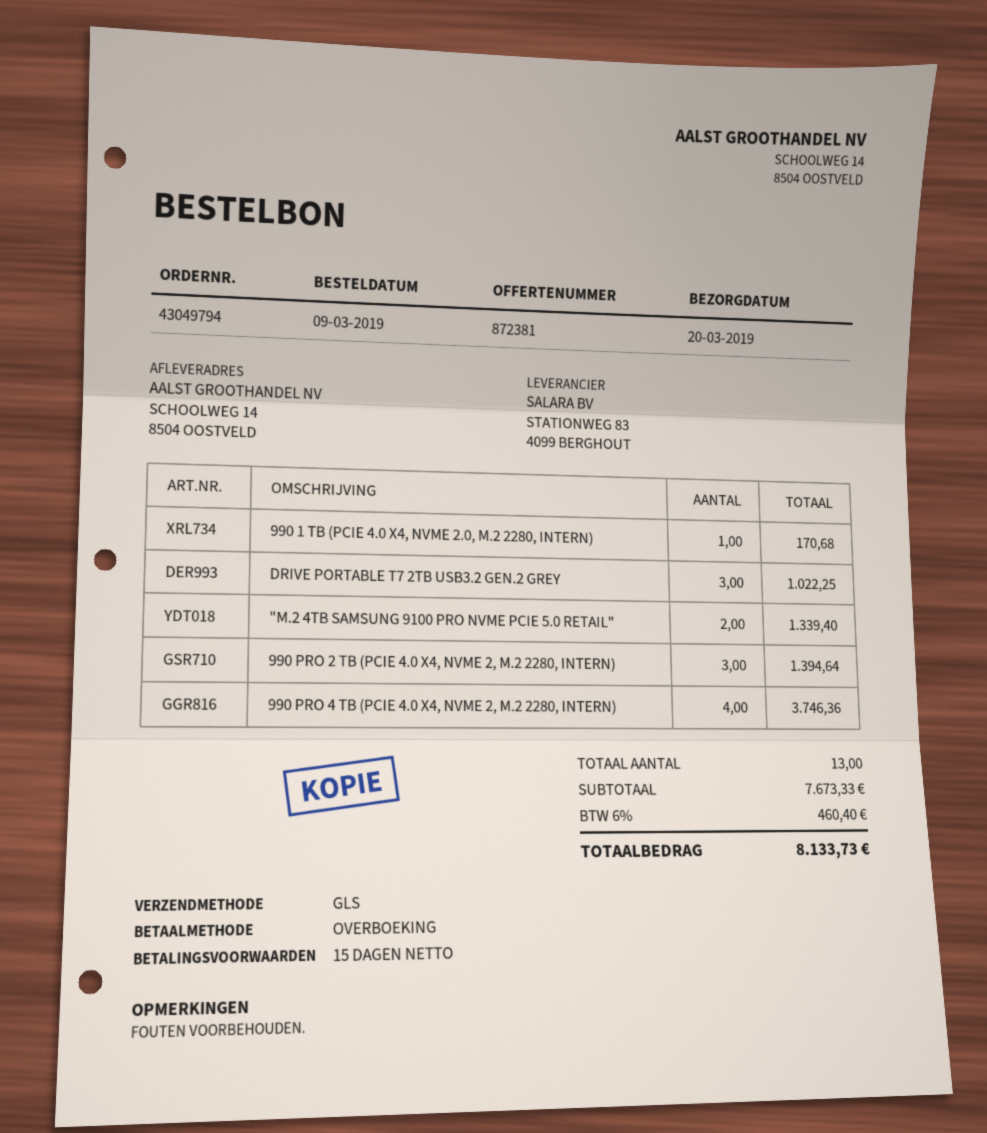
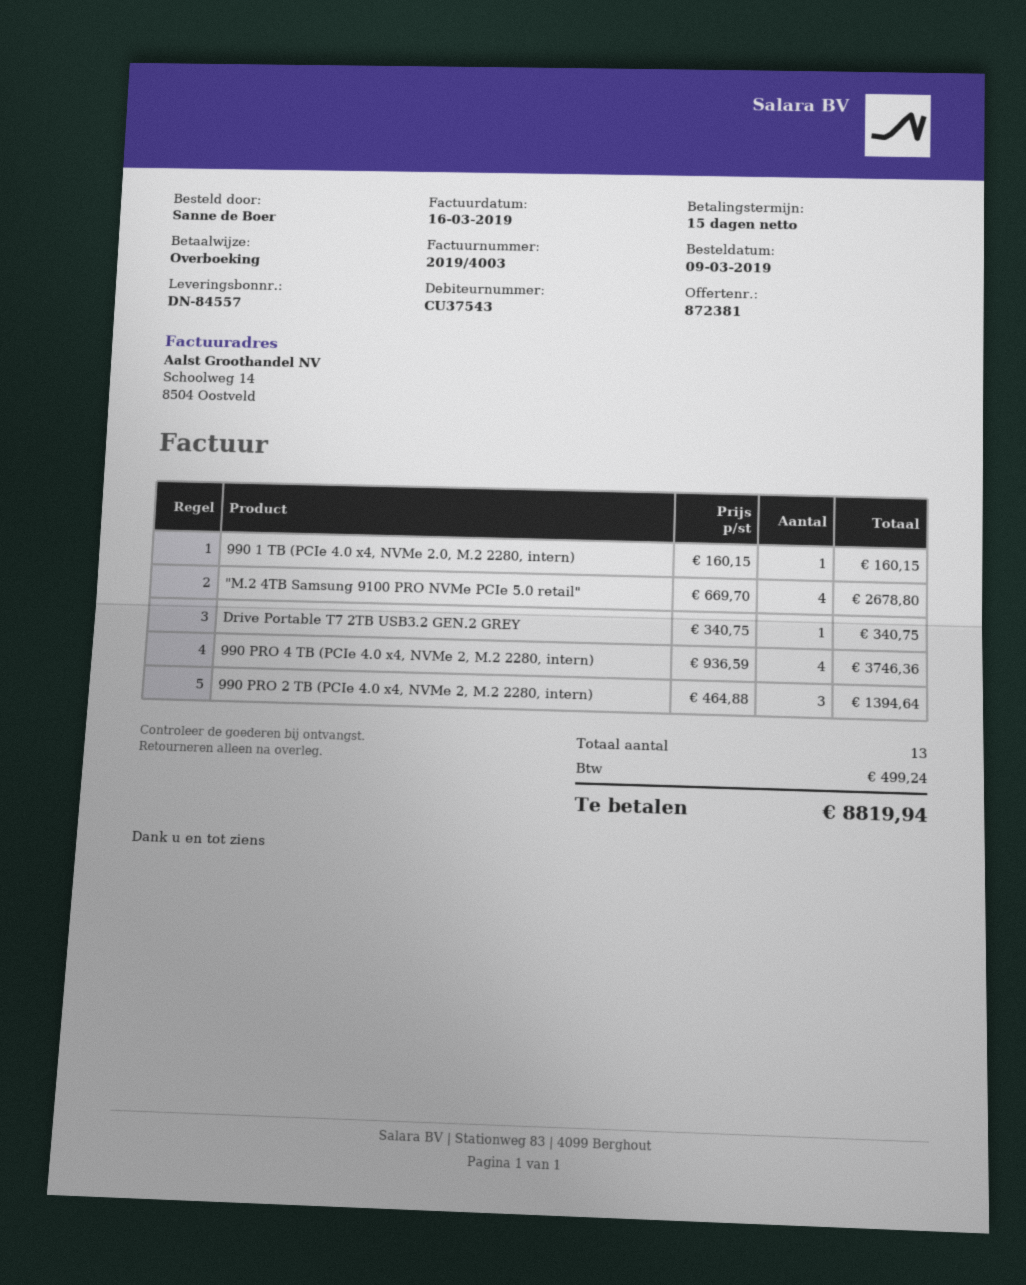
990 1 TB (PCIE 4.0 X4, NVME 2.0, M.2 2280, INTERN): 1 for 170.68 -> 1 for 160.15
DRIVE PORTABLE T7 2TB USB3.2 GEN.2 GREY: 3 for 1022.25 -> 1 for 340.75
"M.2 4TB SAMSUNG 9100 PRO NVME PCIE 5.0 RETAIL": 2 for 1339.40 -> 4 for 2678.80
tax: 460.40 -> 499.24
total: 8133.73 -> 8819.94

